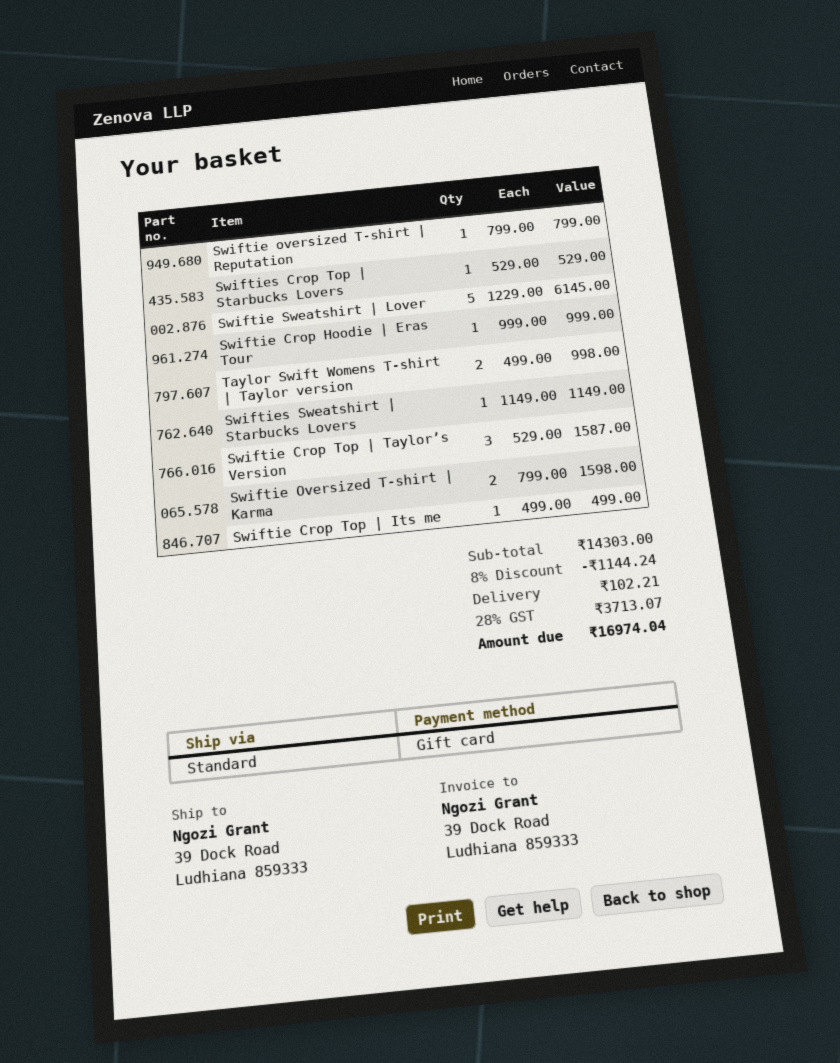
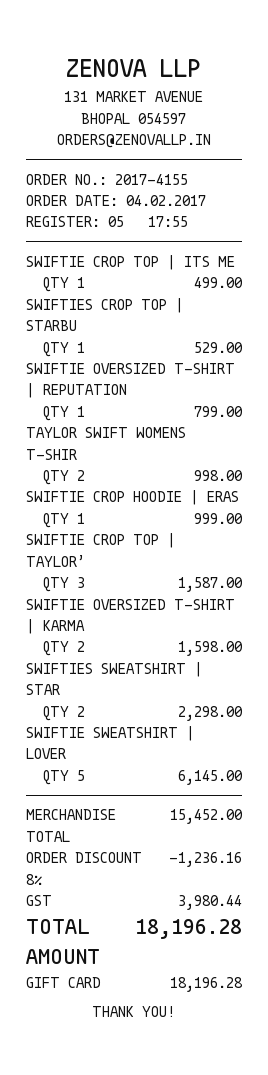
Swifties Sweatshirt | Starbucks Lovers: 1 for 1149.00 -> 2 for 2298.00
subtotal: 14303.00 -> 15452.00
discount: 8% = 1144.24 -> 8% = 1236.16
shipping: 102.21 -> none
tax: 3713.07 -> 3980.44
total: 16974.04 -> 18196.28

